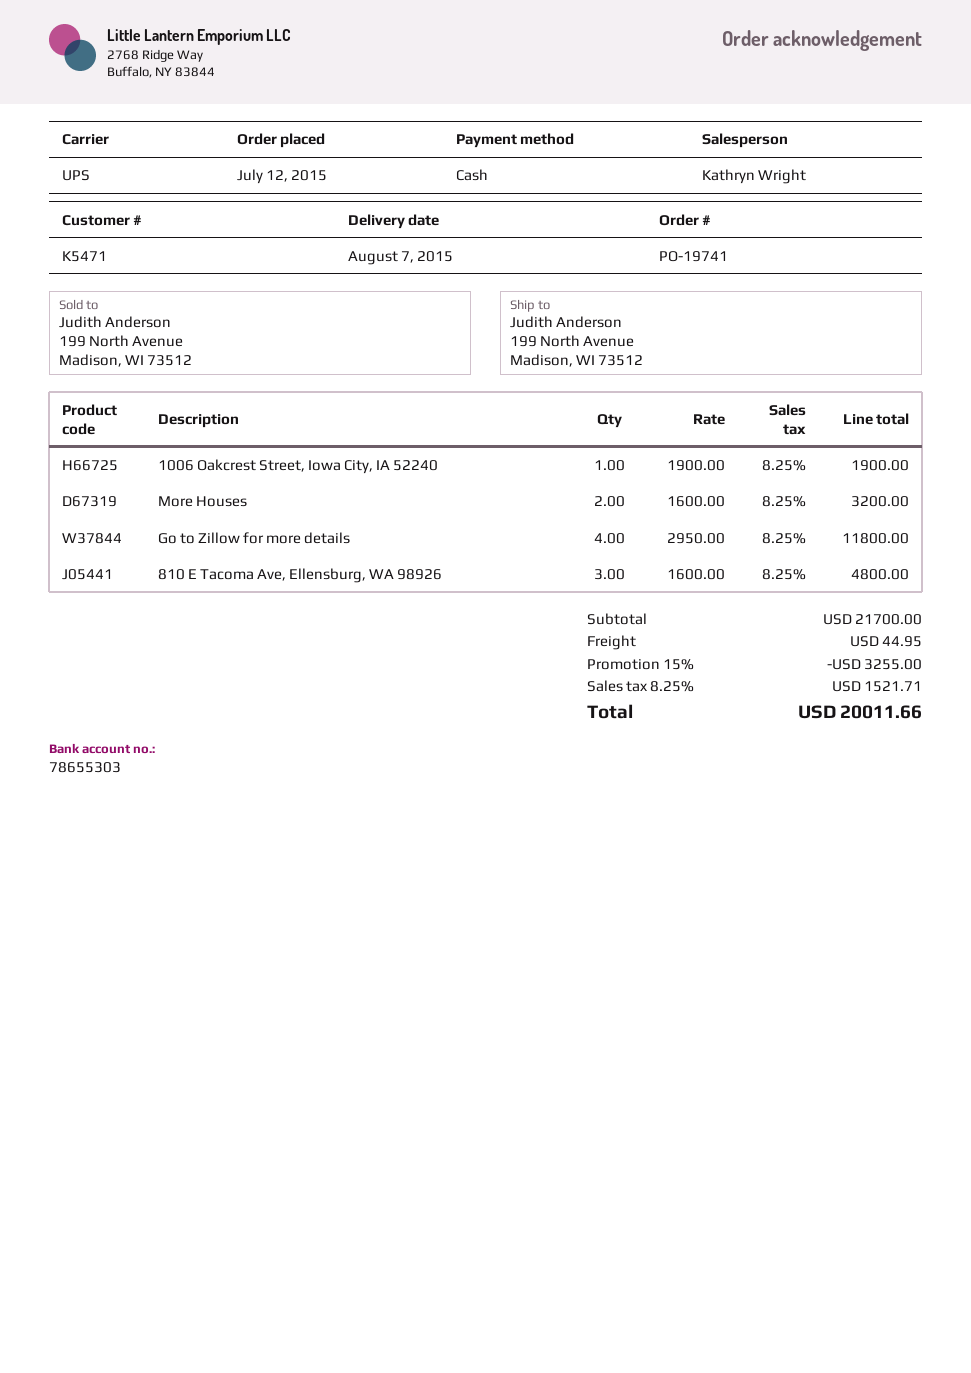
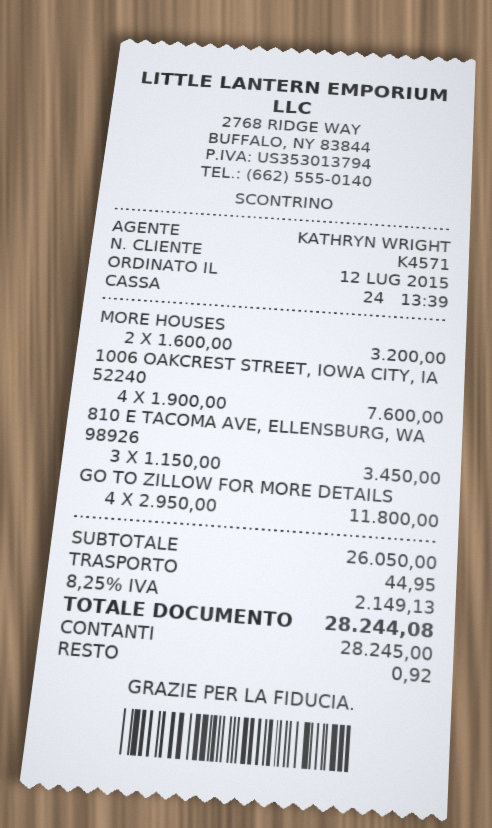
customer number: K5471 -> K4571
1006 Oakcrest Street, Iowa City, IA 52240: 1 x 1900.00 = 1900.00 -> 4 x 1900.00 = 7600.00
810 E Tacoma Ave, Ellensburg, WA 98926: 3 x 1600.00 = 4800.00 -> 3 x 1150.00 = 3450.00
subtotal: 21700.00 -> 26050.00
discount: 15% = 3255.00 -> none
tax: 8.25% = 1521.71 -> 8.25% = 2149.13
total: 20011.66 -> 28244.08

